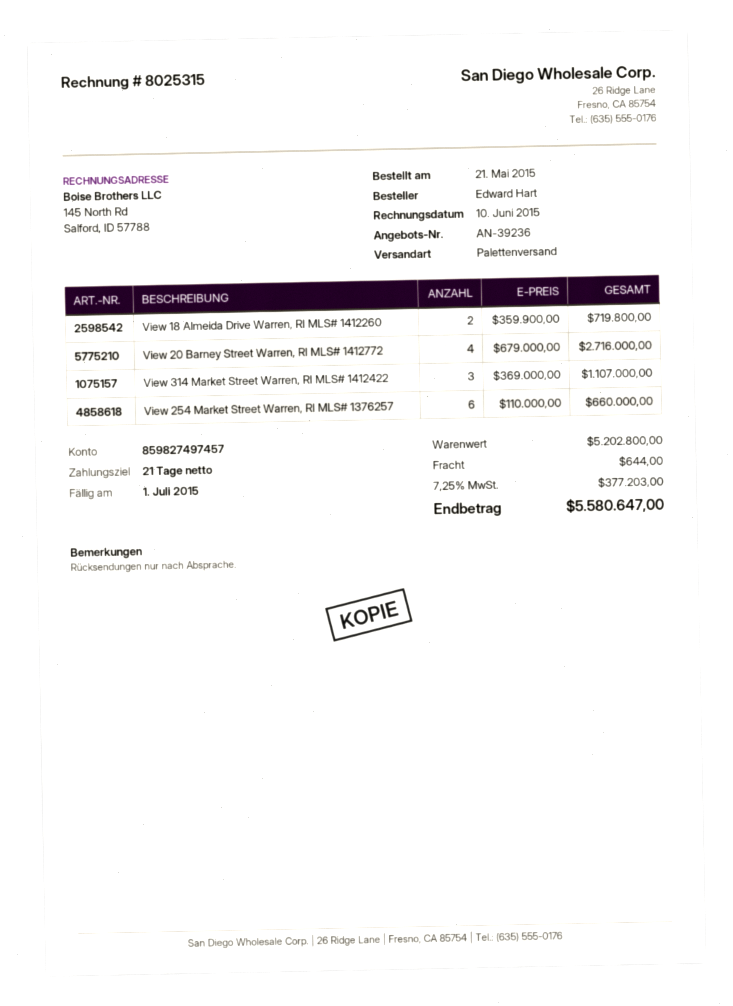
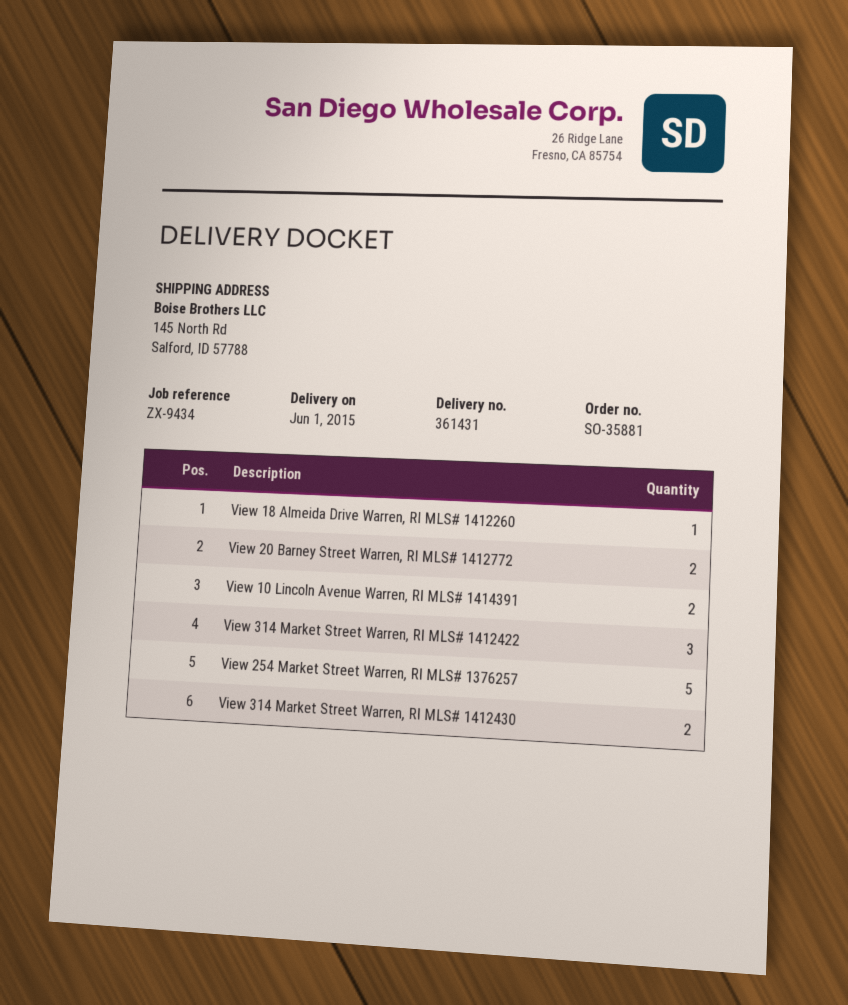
View 18 Almeida Drive Warren, RI MLS# 1412260: 2 -> 1
View 20 Barney Street Warren, RI MLS# 1412772: 4 -> 2
View 254 Market Street Warren, RI MLS# 1376257: 6 -> 5
View 10 Lincoln Avenue Warren, RI MLS# 1414391: none -> 2
View 314 Market Street Warren, RI MLS# 1412430: none -> 2

